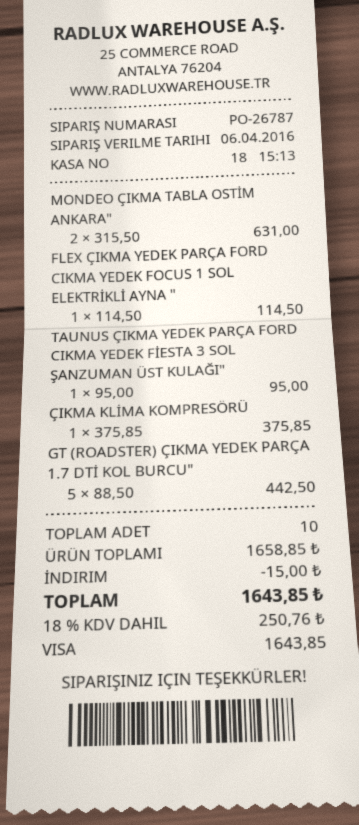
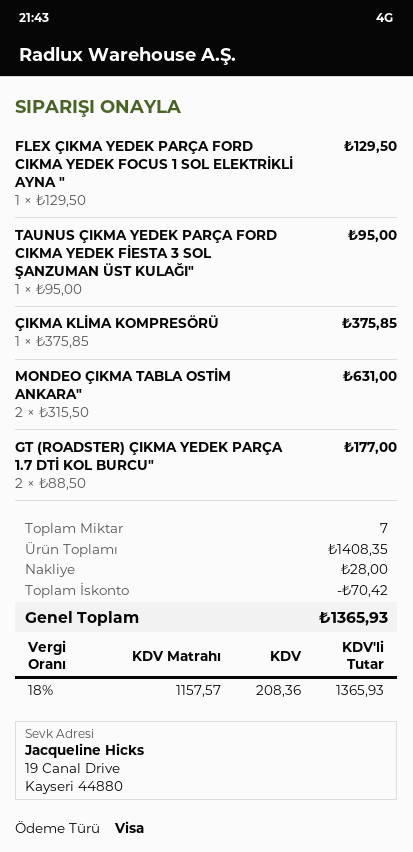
FLEX ÇIKMA YEDEK PARÇA FORD CIKMA YEDEK FOCUS 1 SOL ELEKTRİKLİ AYNA ": 1 x 114.50 = 114.50 -> 1 x 129.50 = 129.50
GT (ROADSTER) ÇIKMA YEDEK PARÇA 1.7 DTİ KOL BURCU": 5 x 88.50 = 442.50 -> 2 x 88.50 = 177.00
total quantity: 10 -> 7
subtotal: 1658.85 -> 1408.35
discount: 15.00 -> 70.42
shipping: none -> 28.00
tax: 18% = 250.76 -> 18% = 208.36
total: 1643.85 -> 1365.93

